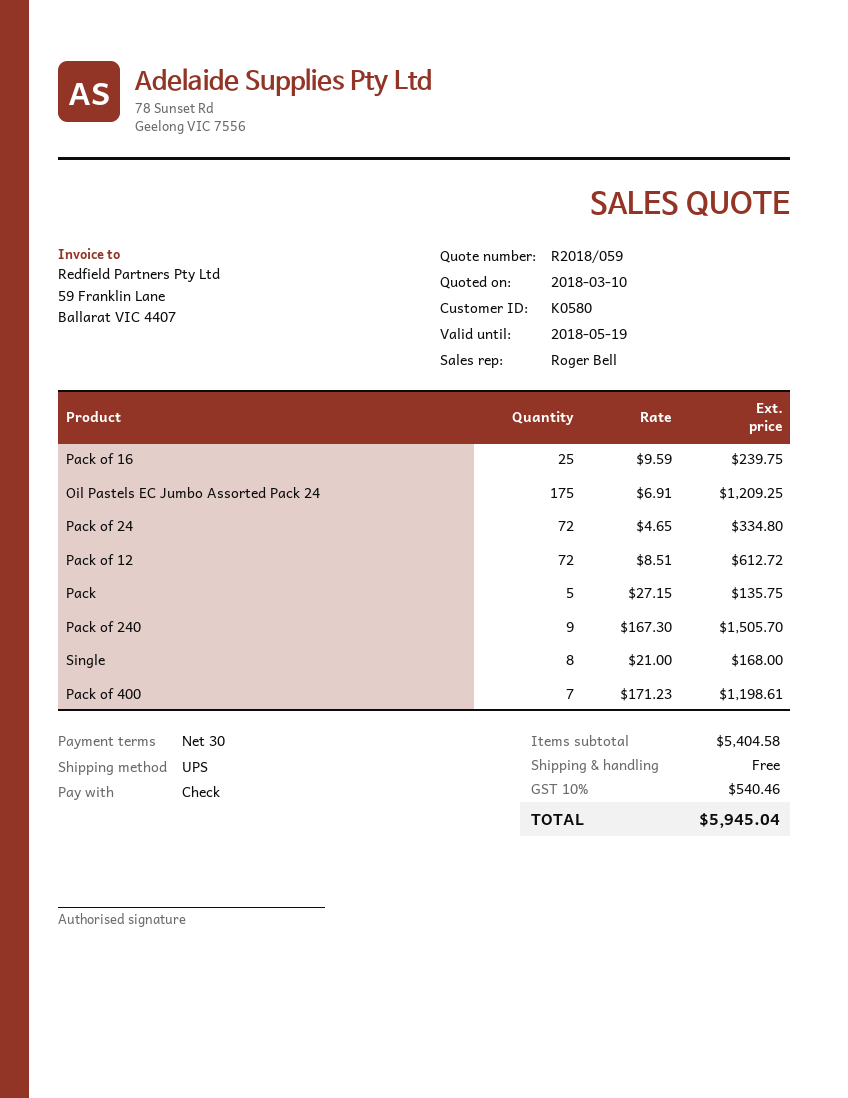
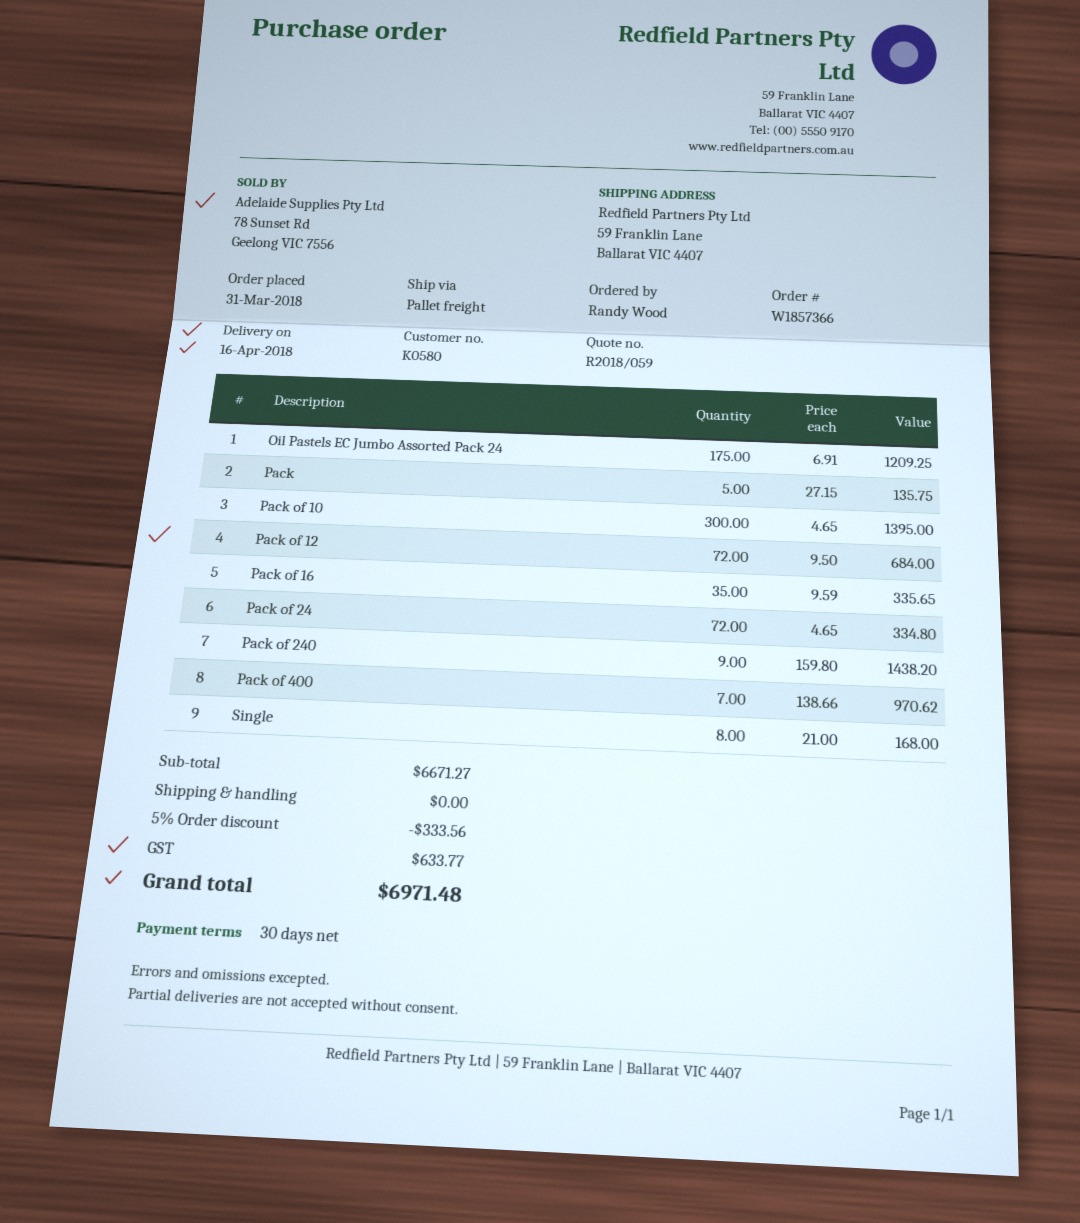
shipping method: UPS -> pallet freight
Pack of 16: 25 x 9.59 = 239.75 -> 35 x 9.59 = 335.65
Pack of 12: 72 x 8.51 = 612.72 -> 72 x 9.50 = 684.00
Pack of 240: 9 x 167.30 = 1505.70 -> 9 x 159.80 = 1438.20
Pack of 400: 7 x 171.23 = 1198.61 -> 7 x 138.66 = 970.62
Pack of 10: none -> 300 x 4.65 = 1395.00
subtotal: 5404.58 -> 6671.27
discount: none -> 5% = 333.56
tax: 540.46 -> 633.77
total: 5945.04 -> 6971.48

